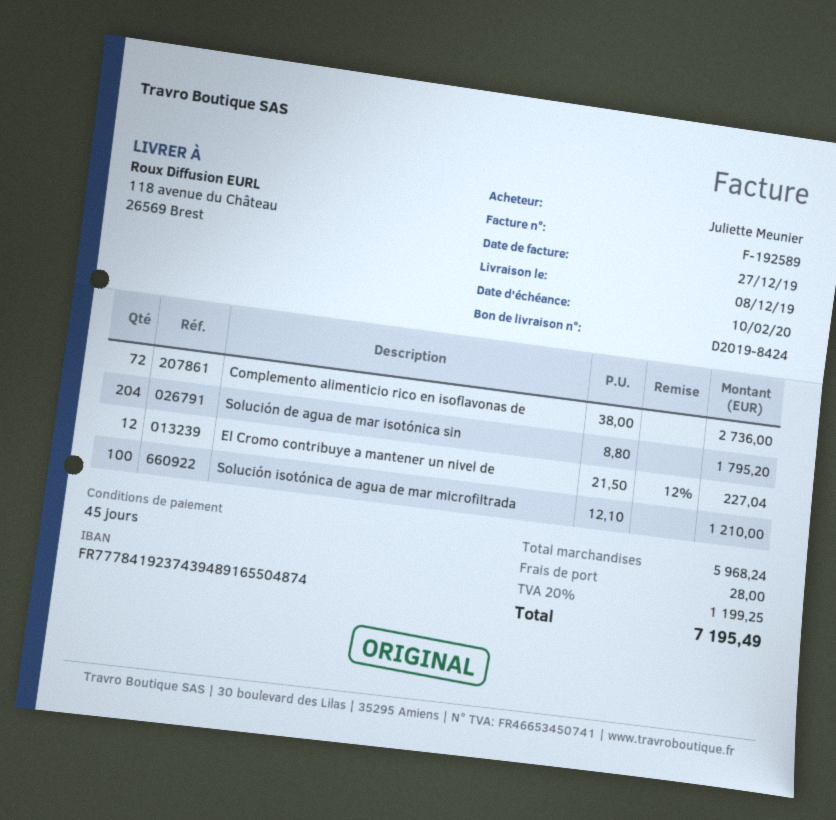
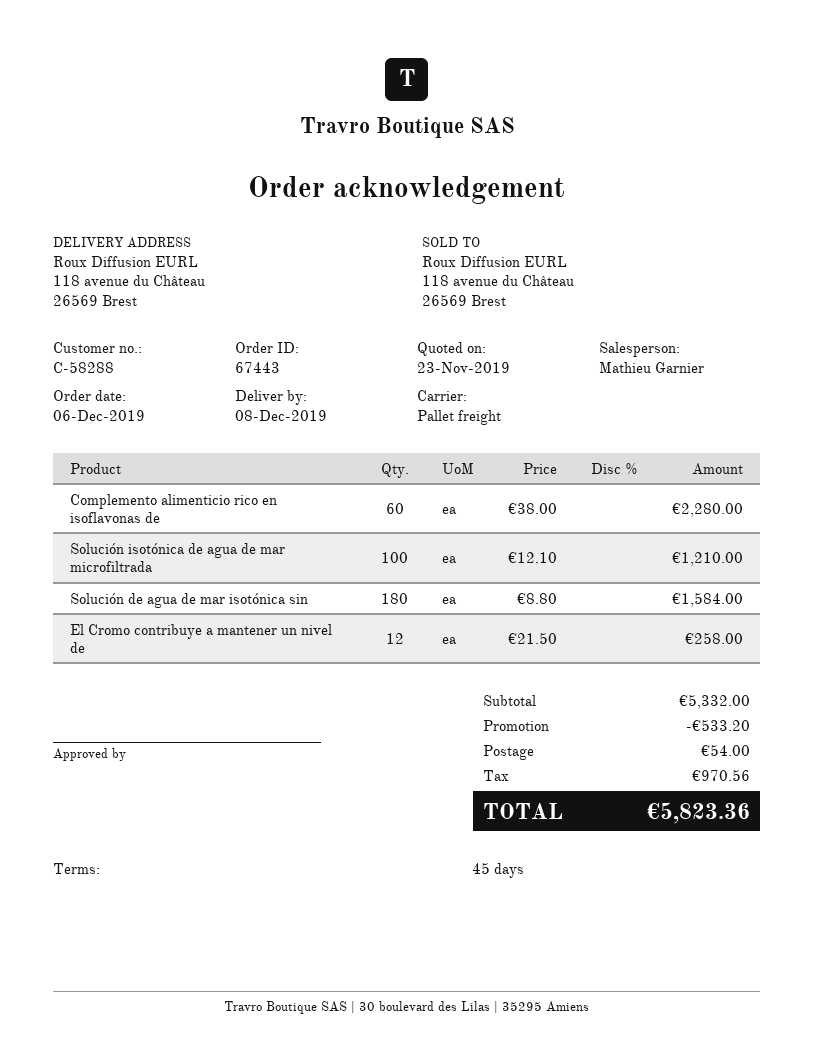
Complemento alimenticio rico en isoflavonas de: 72 x 38.00 = 2736.00 -> 60 x 38.00 = 2280.00
Solución de agua de mar isotónica sin: 204 x 8.80 = 1795.20 -> 180 x 8.80 = 1584.00
El Cromo contribuye a mantener un nivel de: 12 x 21.50 - 12% = 227.04 -> 12 x 21.50 = 258.00
subtotal: 5968.24 -> 5332.00
discount: none -> 533.20
shipping: 28.00 -> 54.00
tax: 1199.25 -> 970.56
total: 7195.49 -> 5823.36

